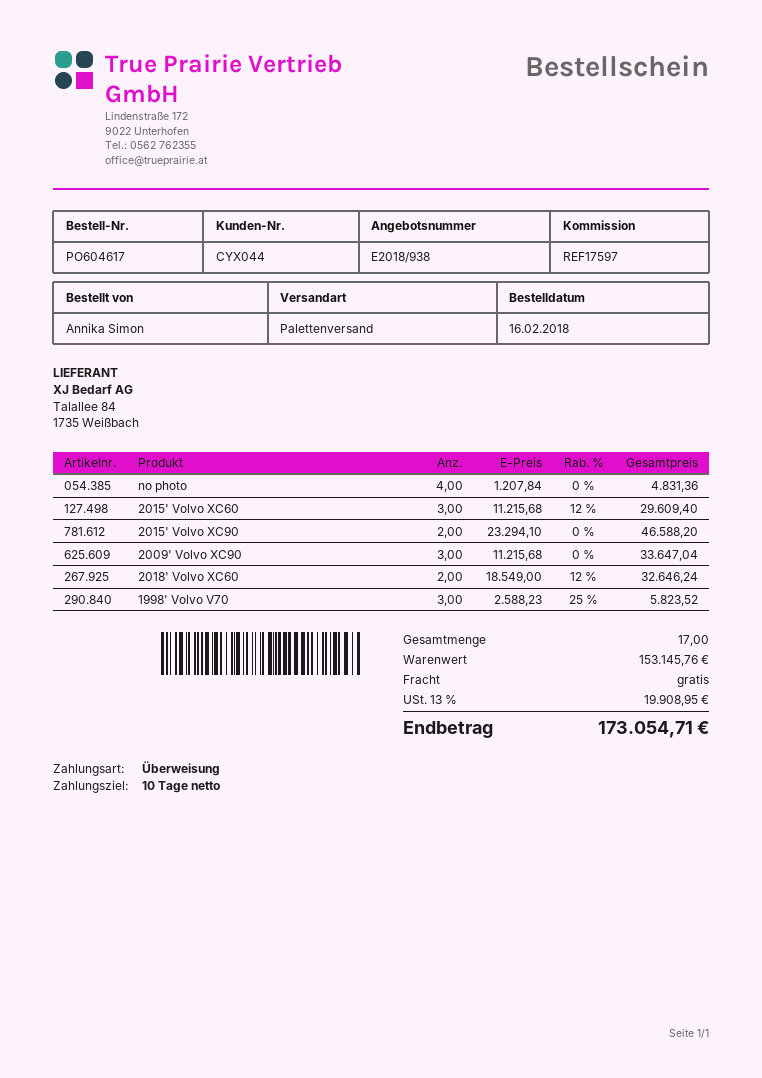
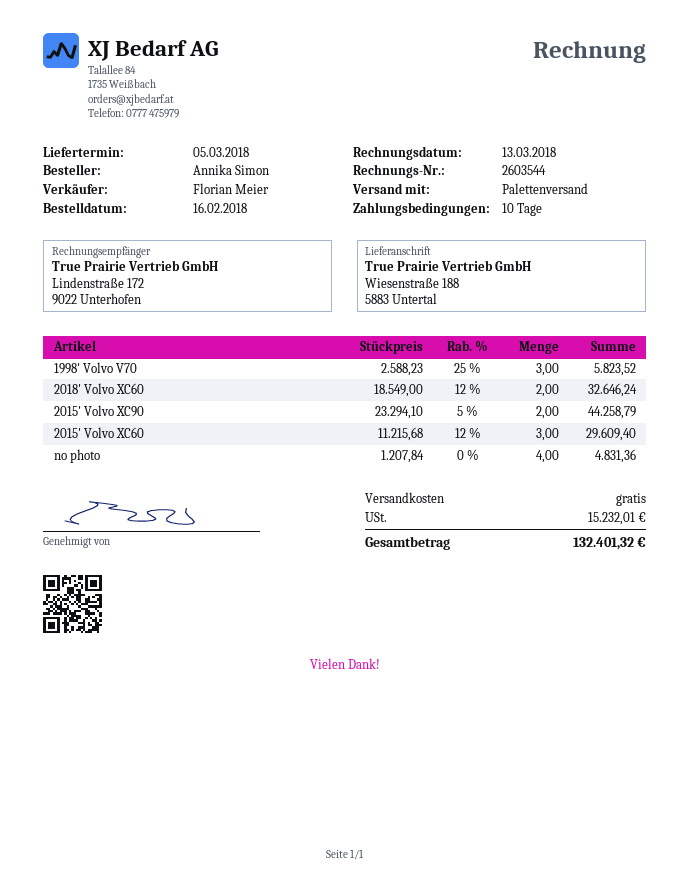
2015' Volvo XC90: 2 x 23294.10 = 46588.20 -> 2 x 23294.10 - 5% = 44258.79
2009' Volvo XC90: 3 x 11215.68 = 33647.04 -> none
tax: 19908.95 -> 15232.01
total: 173054.71 -> 132401.32

